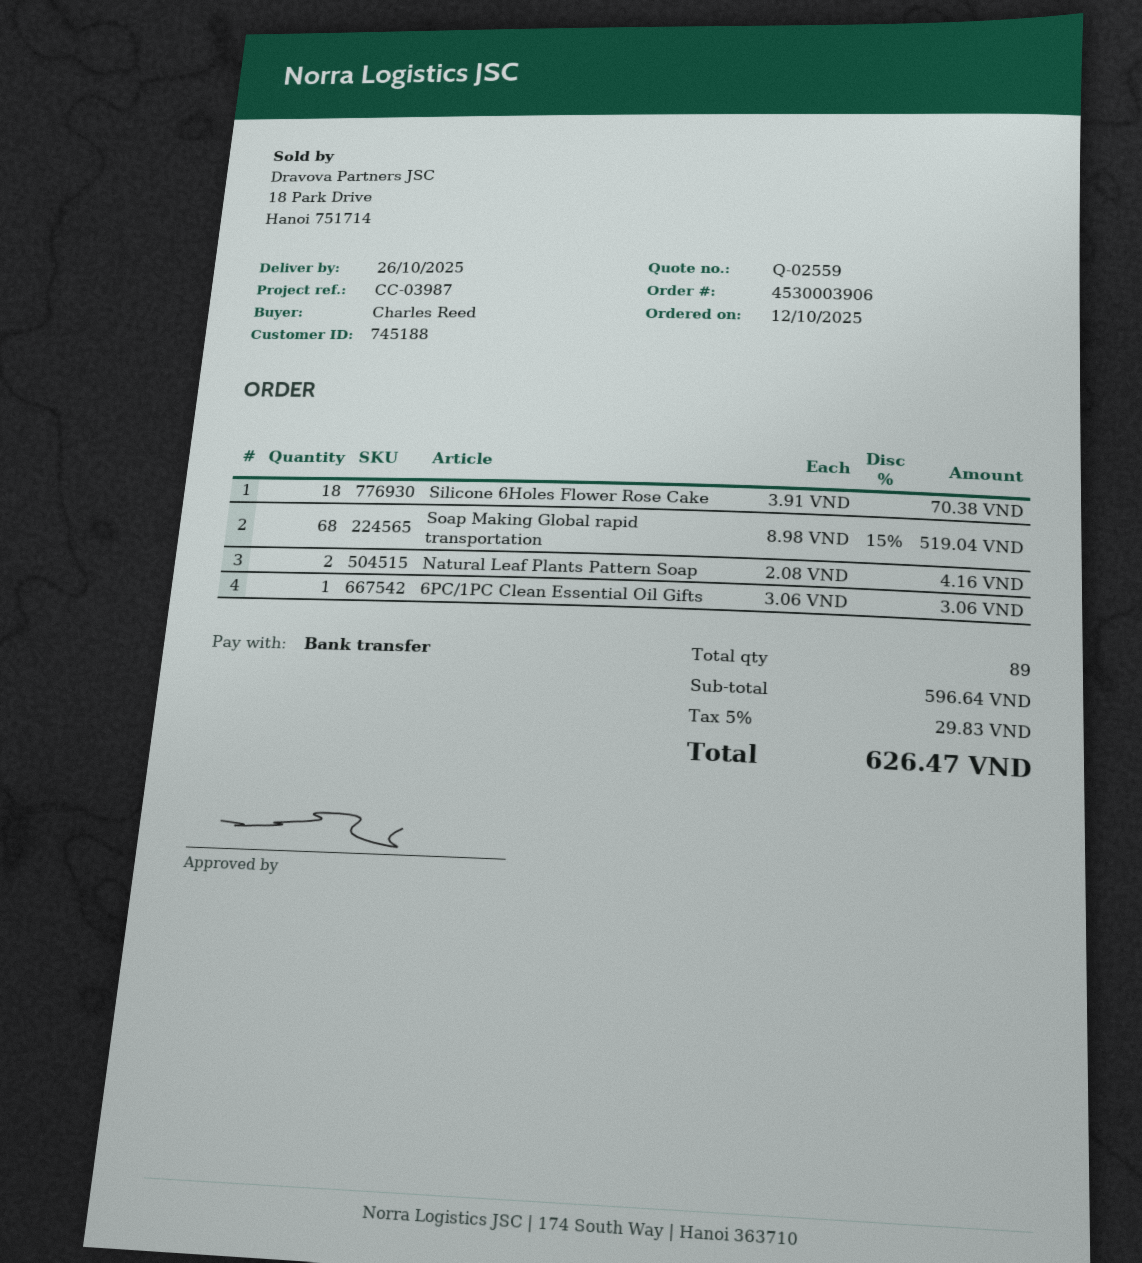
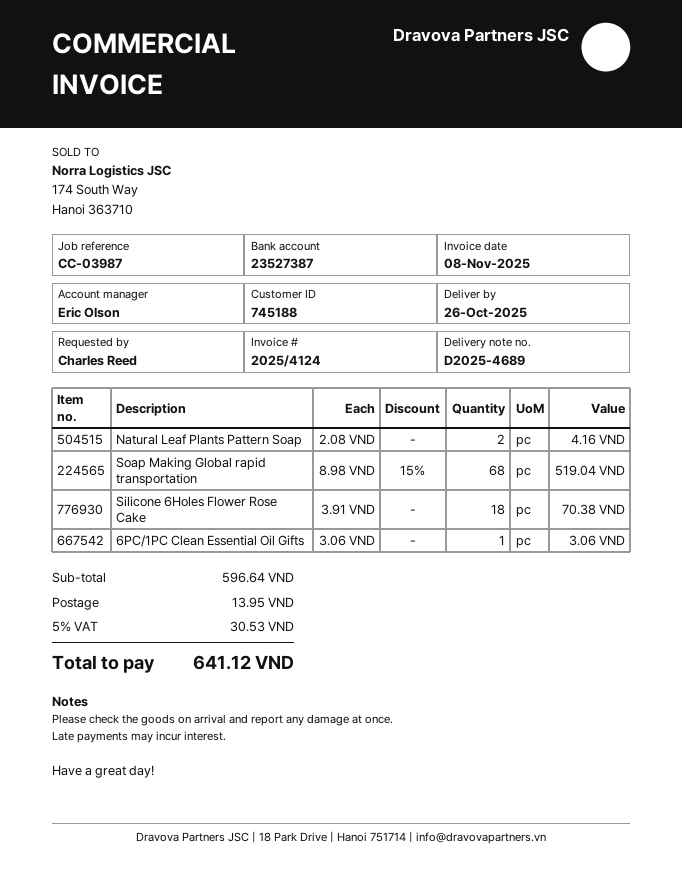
shipping: none -> 13.95
tax: 5% = 29.83 -> 5% = 30.53
total: 626.47 -> 641.12

